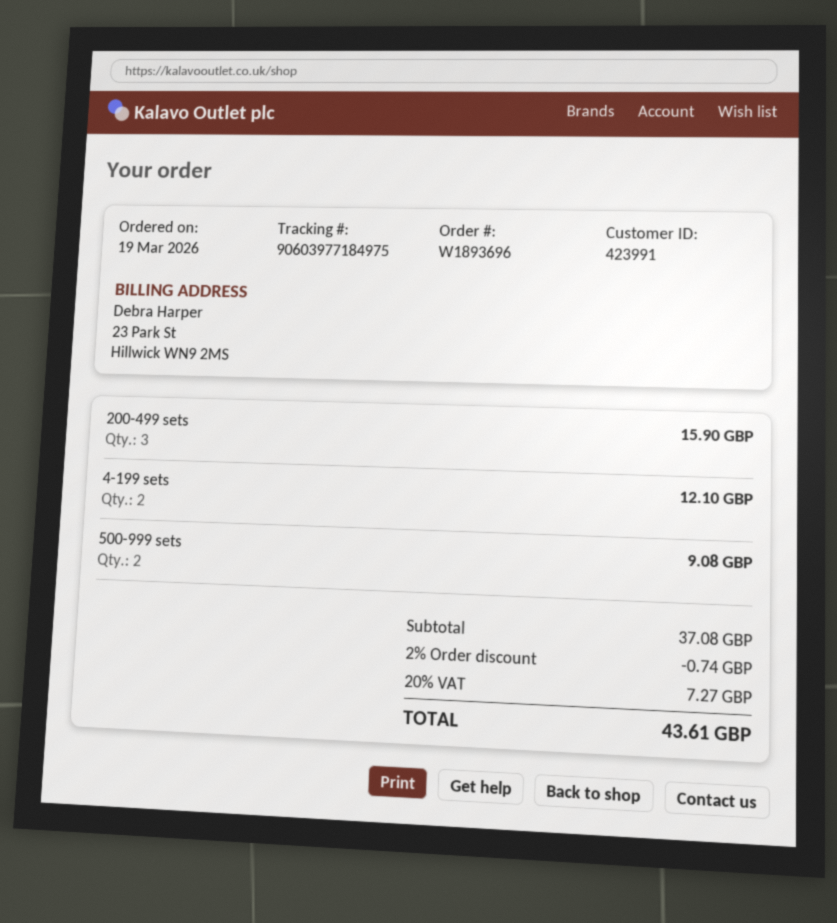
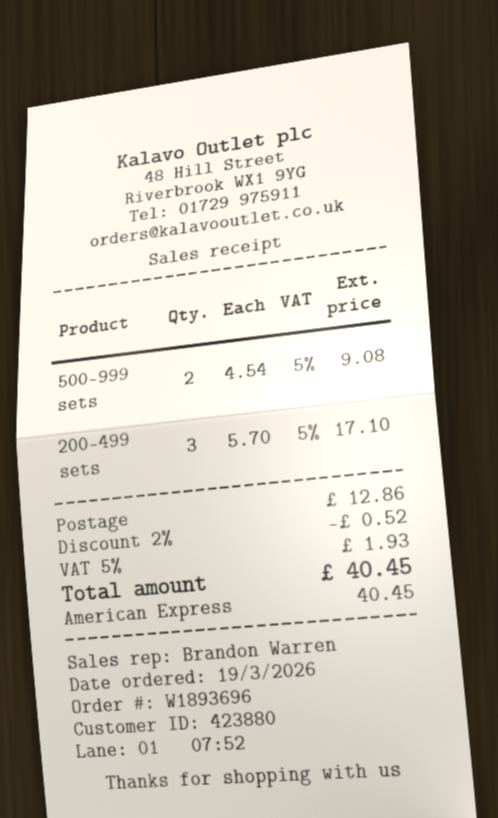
customer number: 423991 -> 423880
200-499 sets: 3 for 15.90 -> 3 for 17.10
4-199 sets: 2 for 12.10 -> none
discount: 2% = 0.74 -> 2% = 0.52
shipping: none -> 12.86
tax: 20% = 7.27 -> 5% = 1.93
total: 43.61 -> 40.45

